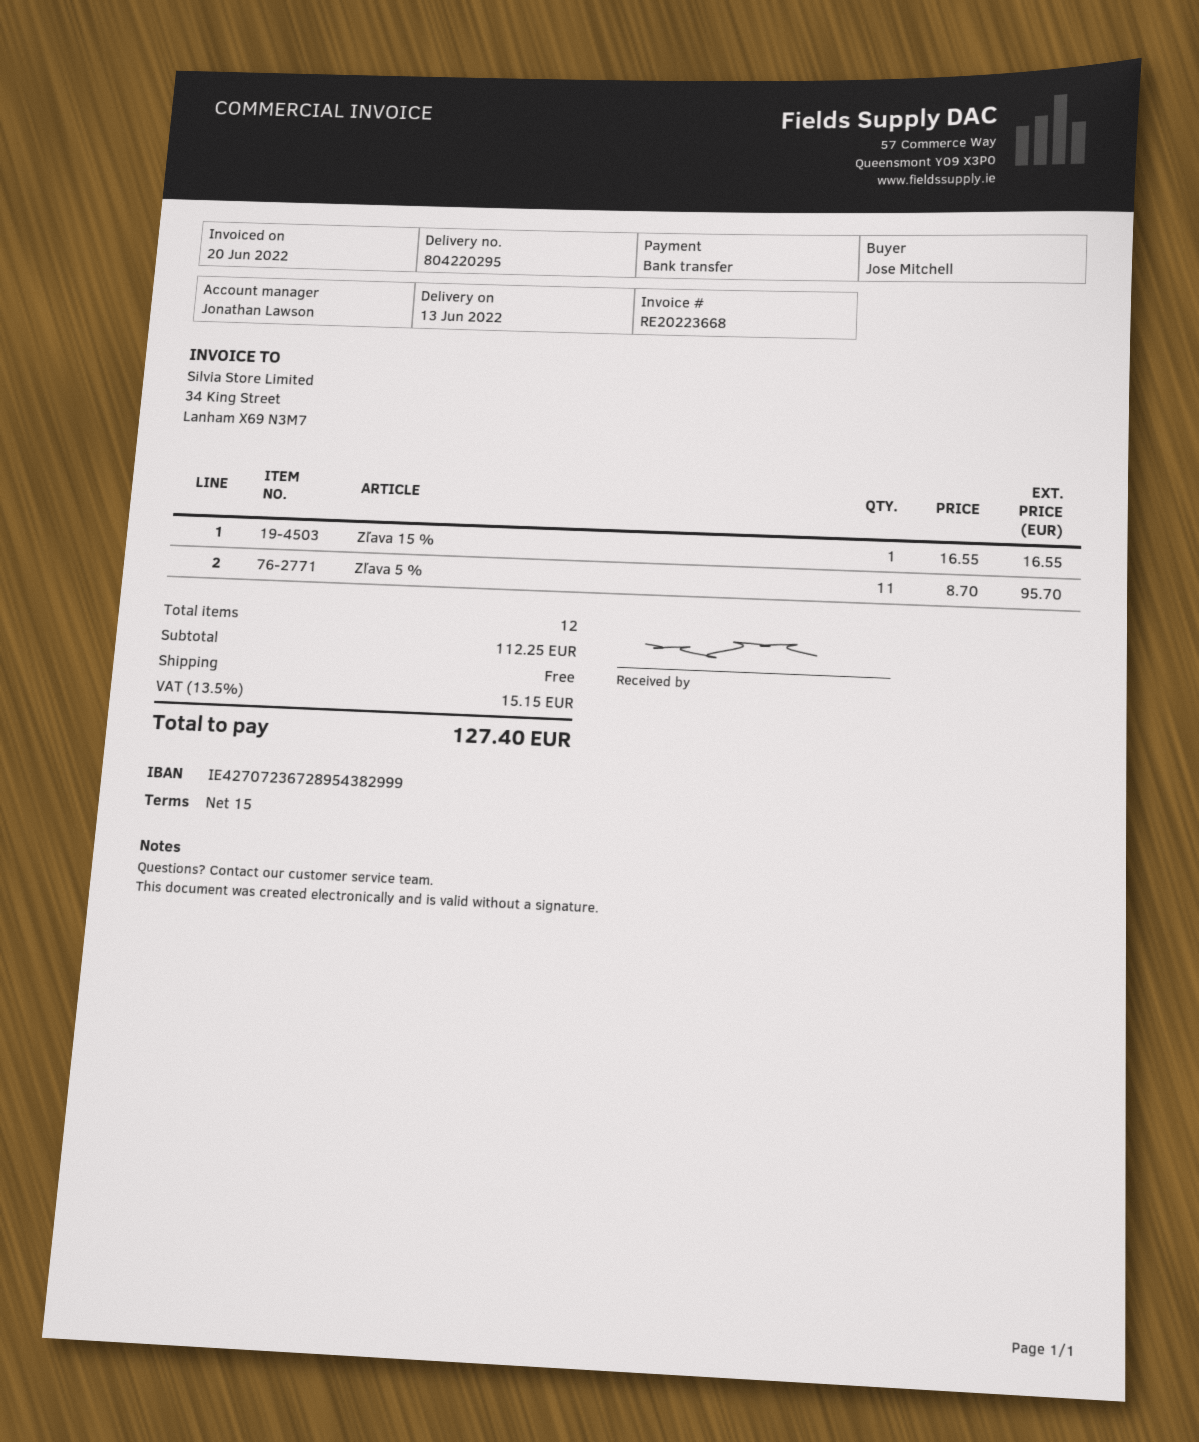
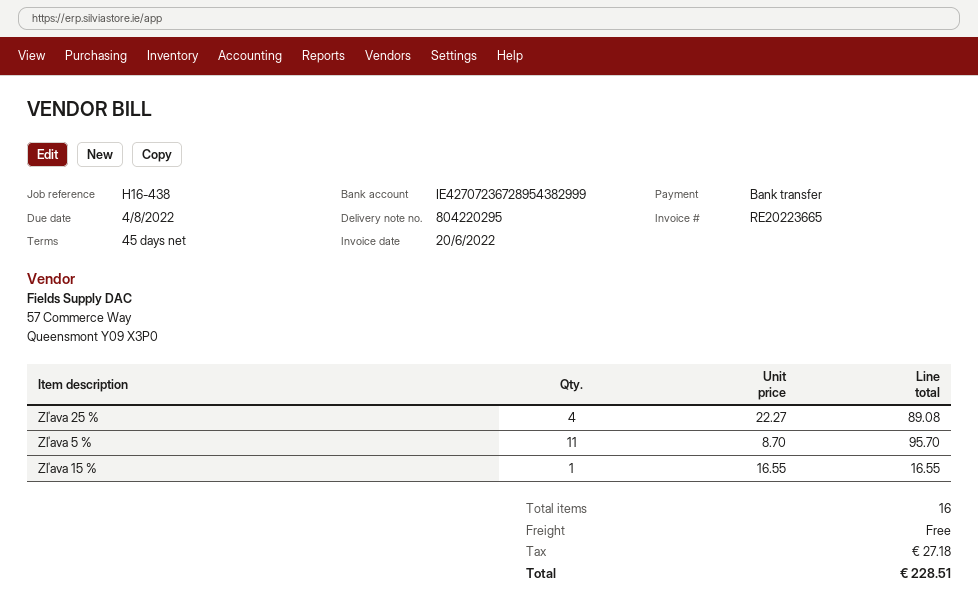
invoice number: RE20223668 -> RE20223665
payment terms: 15 days -> 45 days
Zľava 25 %: none -> 4 x 22.27 = 89.08
total quantity: 12 -> 16
tax: 15.15 -> 27.18
total: 127.40 -> 228.51

